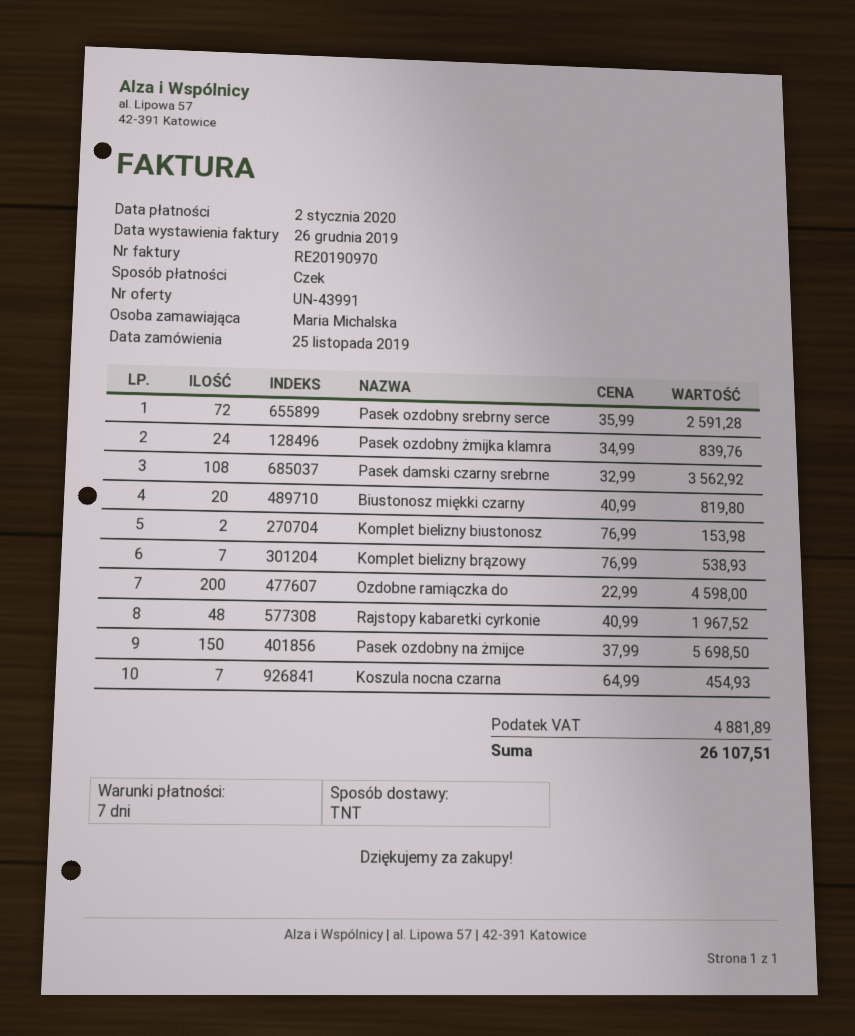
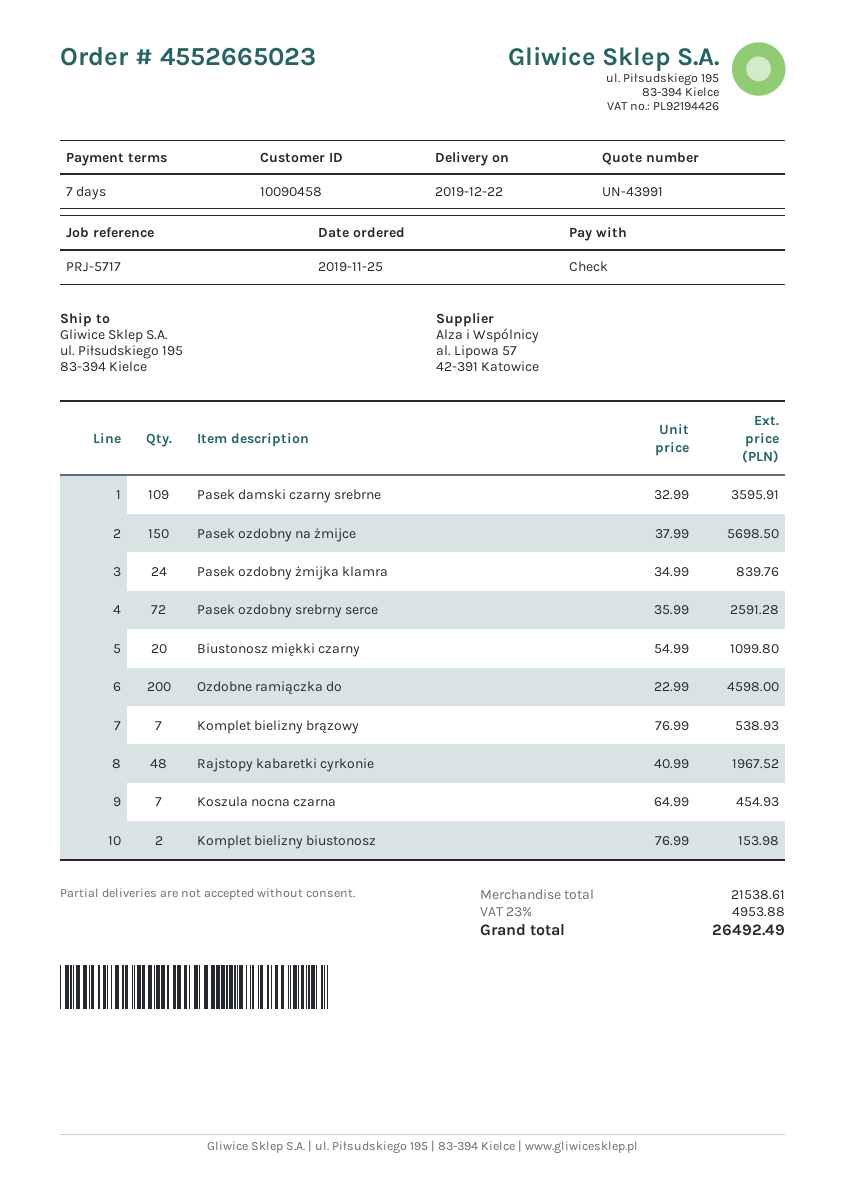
Pasek damski czarny srebrne: 108 x 32.99 = 3562.92 -> 109 x 32.99 = 3595.91
Biustonosz miękki czarny: 20 x 40.99 = 819.80 -> 20 x 54.99 = 1099.80
tax: 4881.89 -> 4953.88
total: 26107.51 -> 26492.49

